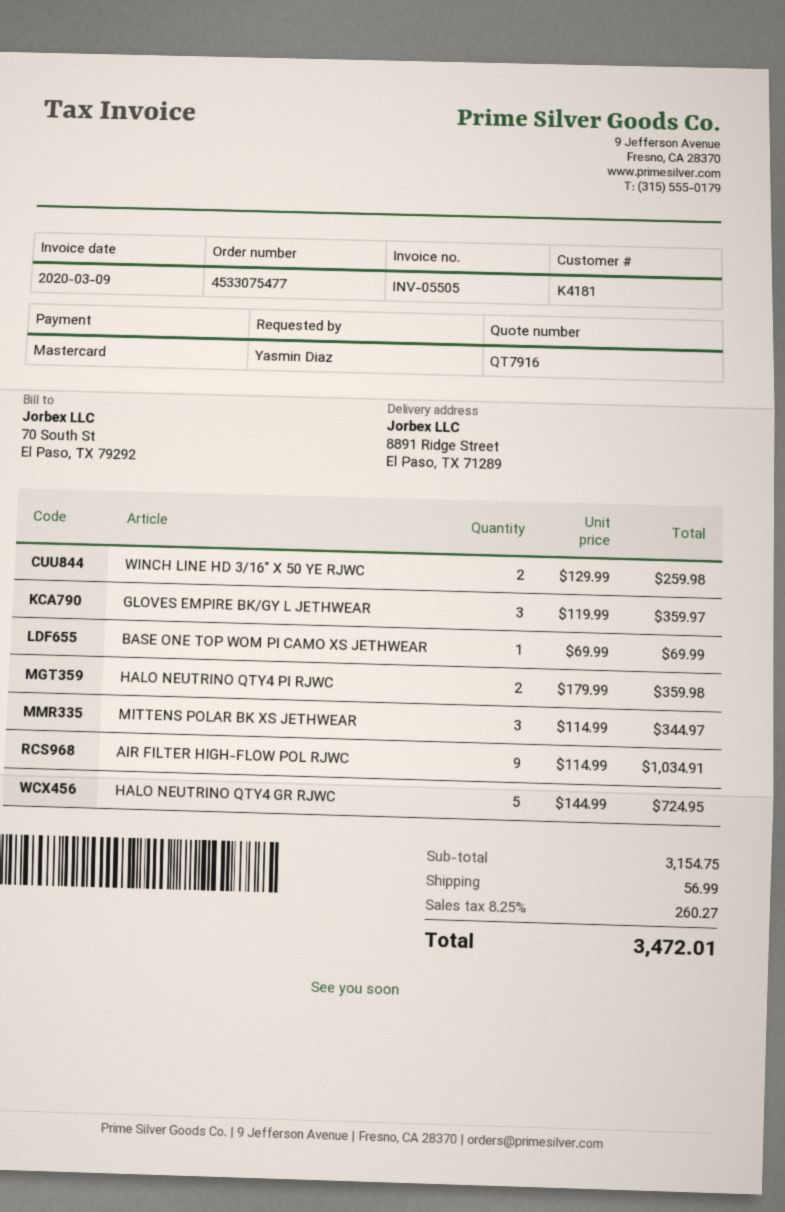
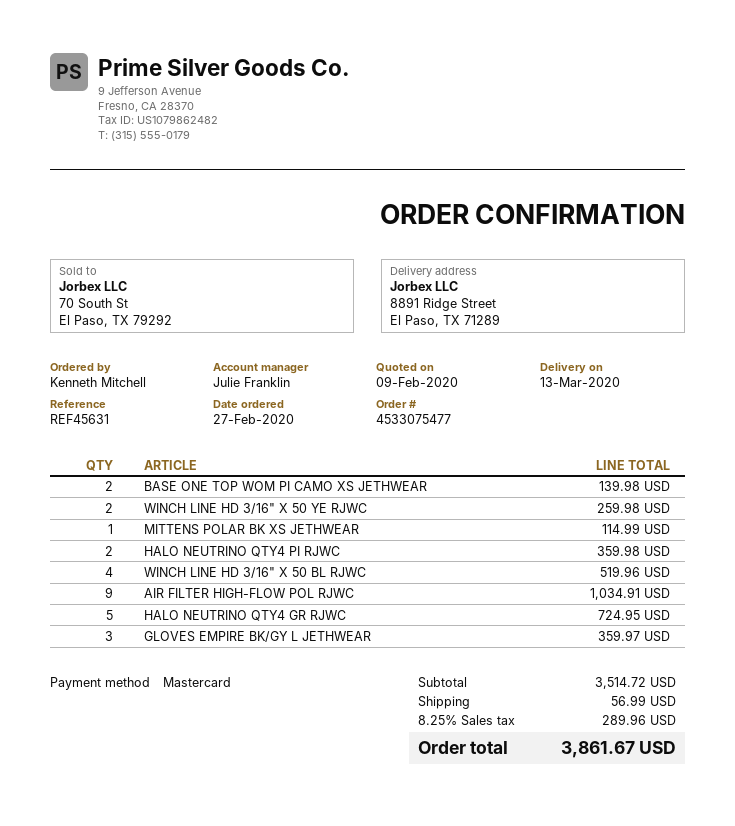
ordered by: Yasmin Diaz -> Kenneth Mitchell
BASE ONE TOP WOM PI CAMO XS JETHWEAR: 1 for 69.99 -> 2 for 139.98
MITTENS POLAR BK XS JETHWEAR: 3 for 344.97 -> 1 for 114.99
WINCH LINE HD 3/16" X 50 BL RJWC: none -> 4 for 519.96
subtotal: 3154.75 -> 3514.72
tax: 8.25% = 260.27 -> 8.25% = 289.96
total: 3472.01 -> 3861.67

